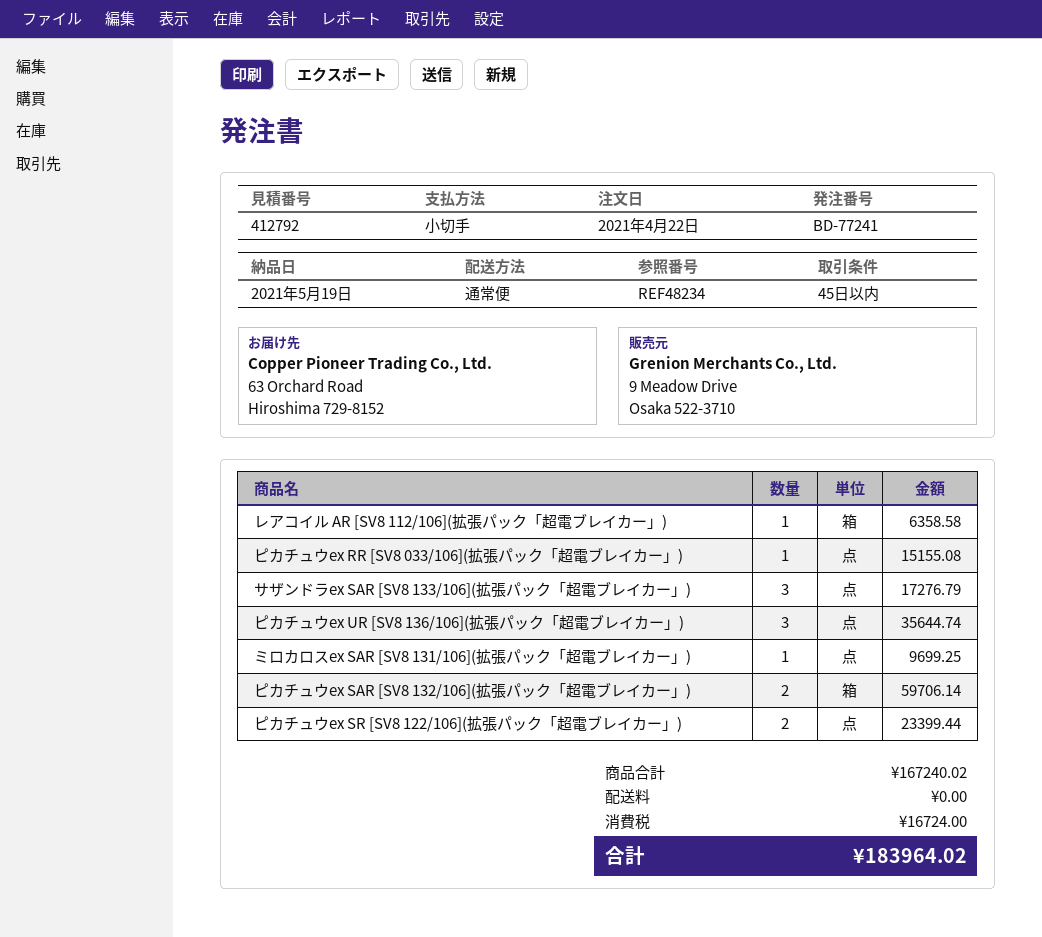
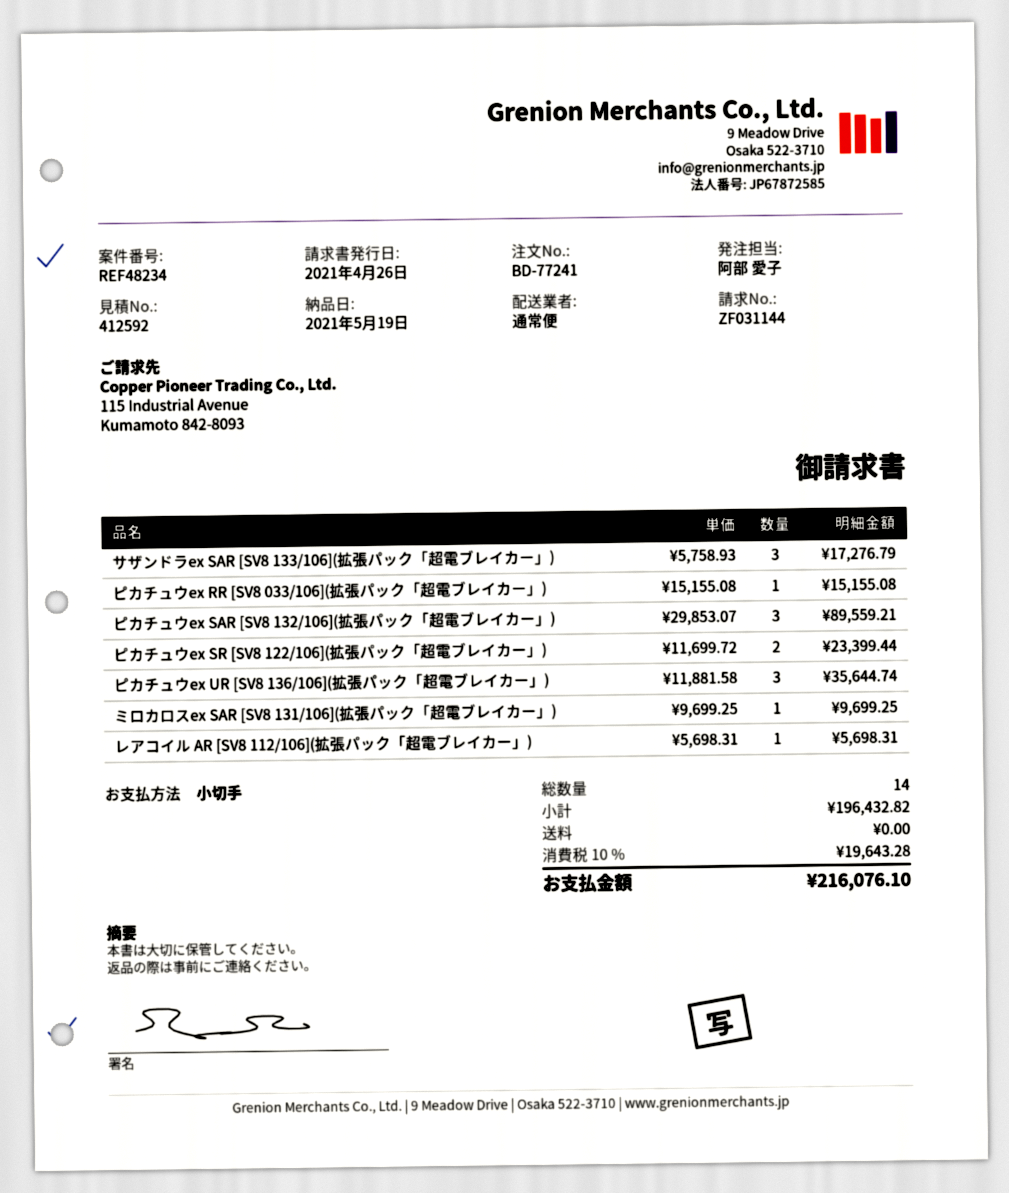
quote number: 412792 -> 412592
レアコイル AR [SV8 112/106](拡張パック「超電ブレイカー」): 1 for 6358.58 -> 1 for 5698.31
ピカチュウex SAR [SV8 132/106](拡張パック「超電ブレイカー」): 2 for 59706.14 -> 3 for 89559.21
subtotal: 167240.02 -> 196432.82
tax: 16724.00 -> 19643.28
total: 183964.02 -> 216076.10

